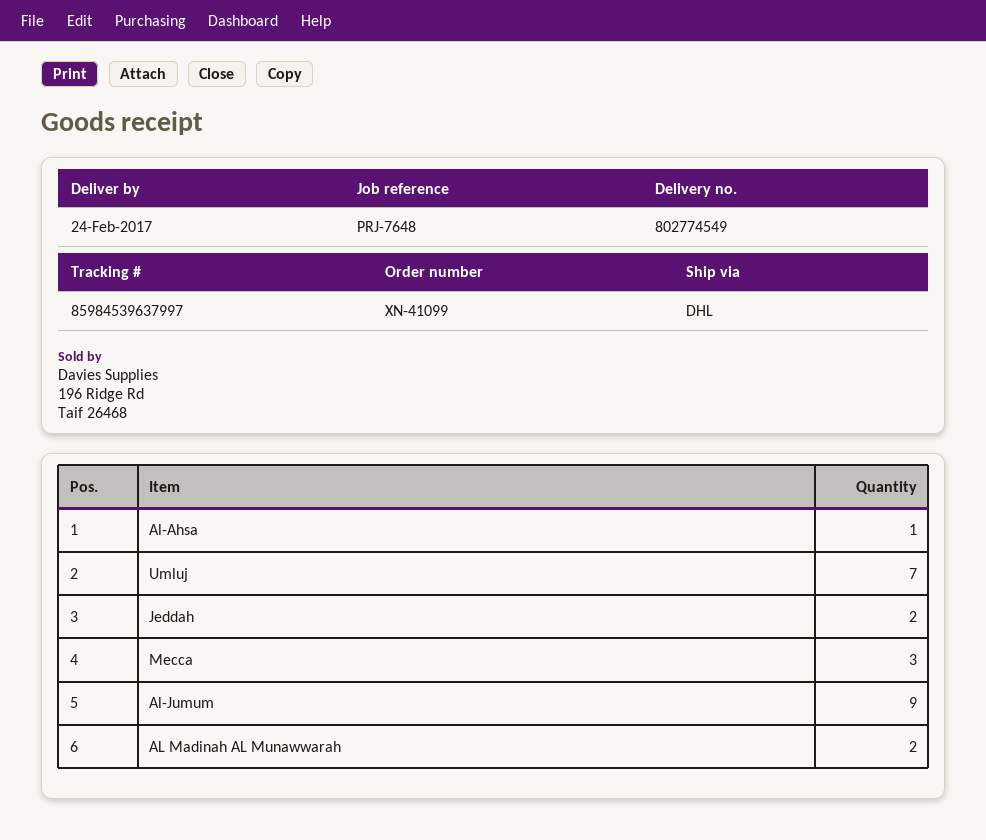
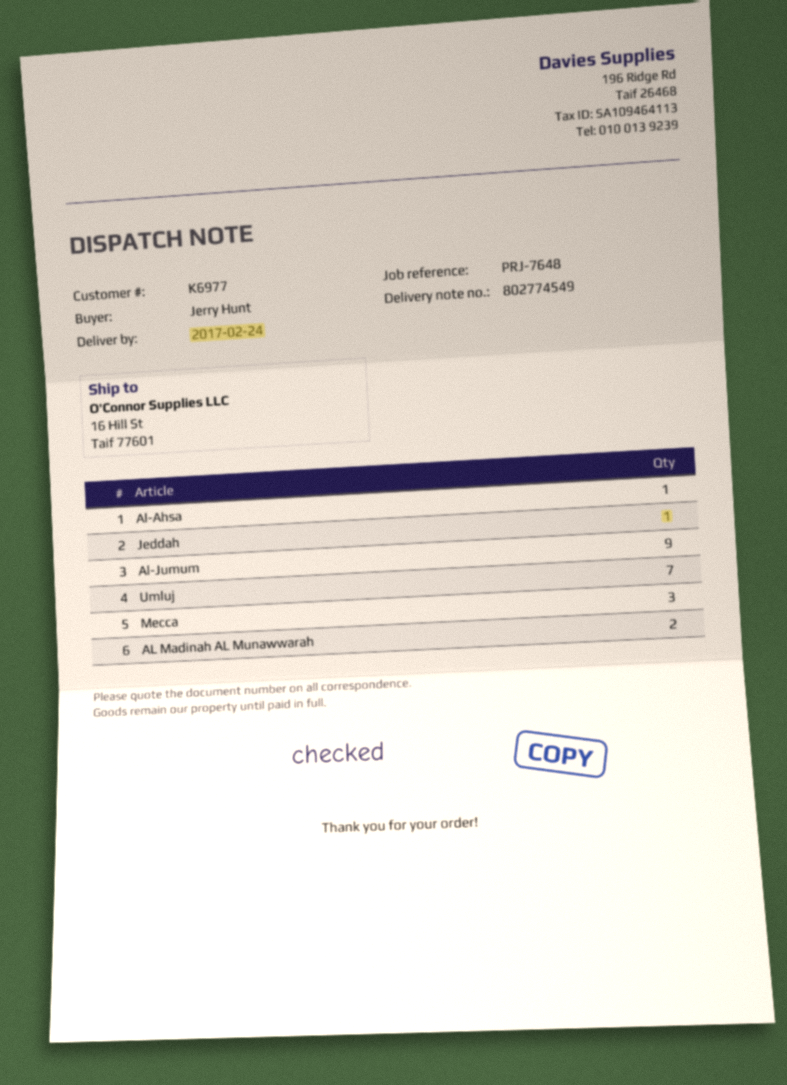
Jeddah: 2 -> 1

